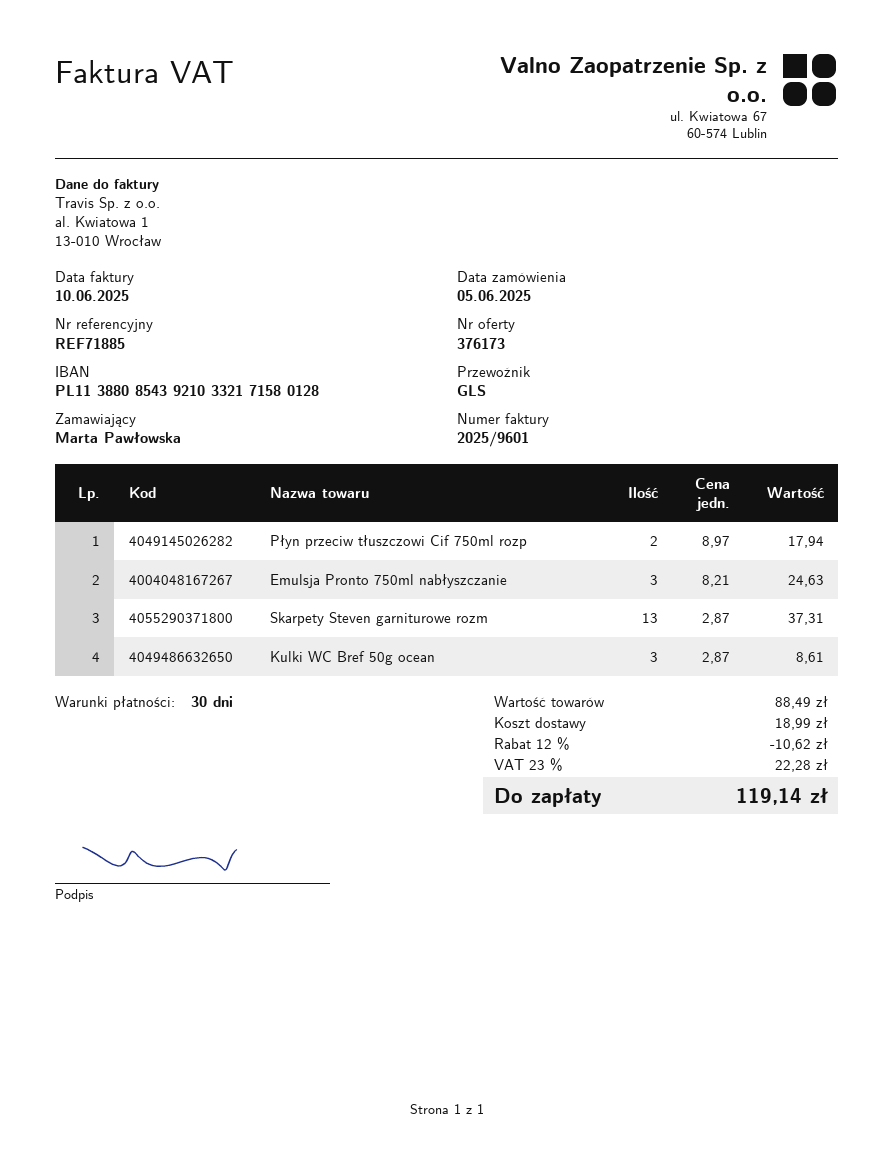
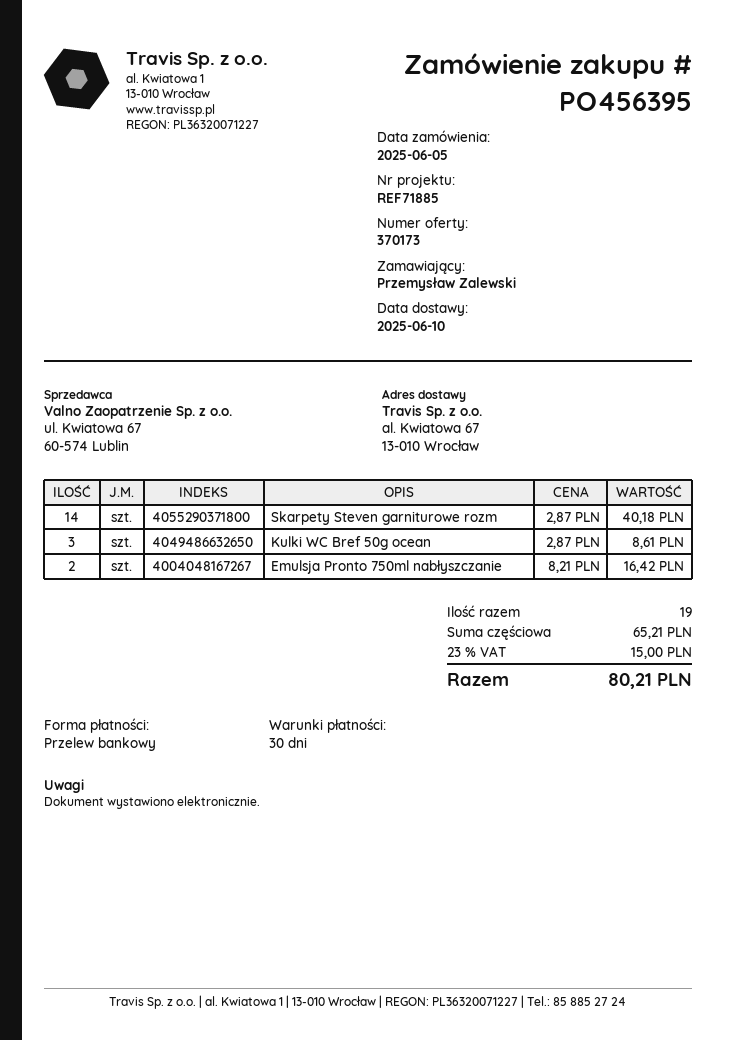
quote number: 376173 -> 370173
ordered by: Marta Pawłowska -> Przemysław Zalewski
Płyn przeciw tłuszczowi Cif 750ml rozp: 2 x 8.97 = 17.94 -> none
Emulsja Pronto 750ml nabłyszczanie: 3 x 8.21 = 24.63 -> 2 x 8.21 = 16.42
Skarpety Steven garniturowe rozm: 13 x 2.87 = 37.31 -> 14 x 2.87 = 40.18
subtotal: 88.49 -> 65.21
discount: 12% = 10.62 -> none
shipping: 18.99 -> none
tax: 23% = 22.28 -> 23% = 15.00
total: 119.14 -> 80.21

